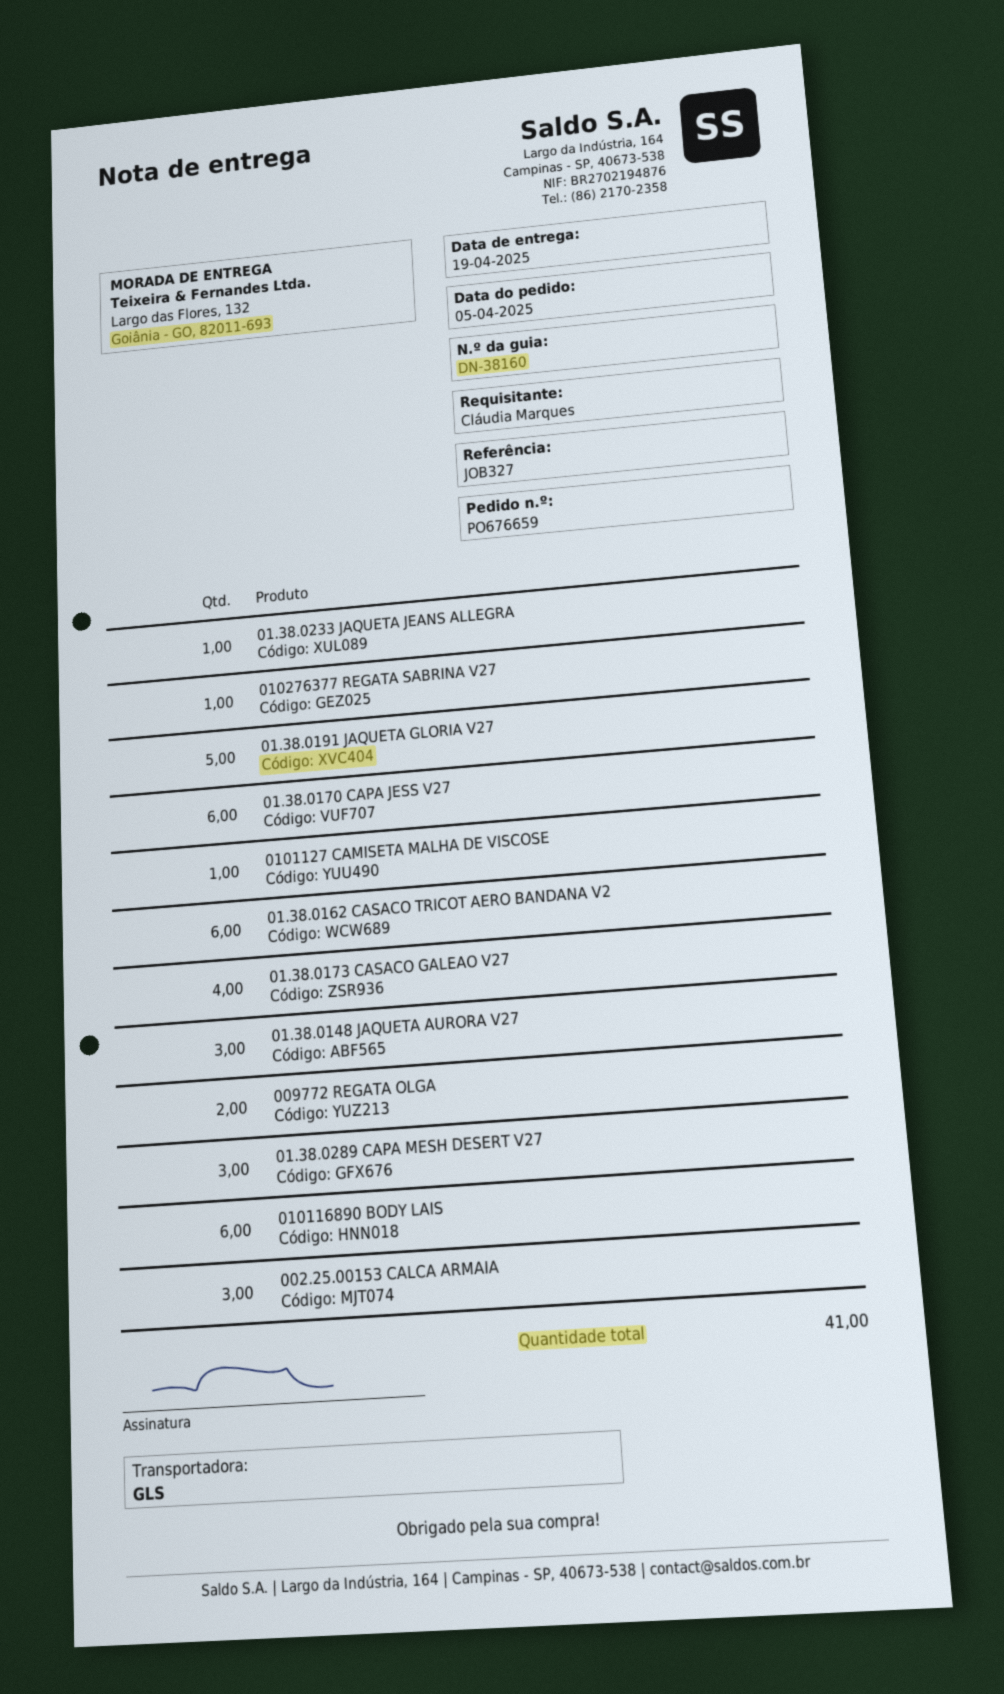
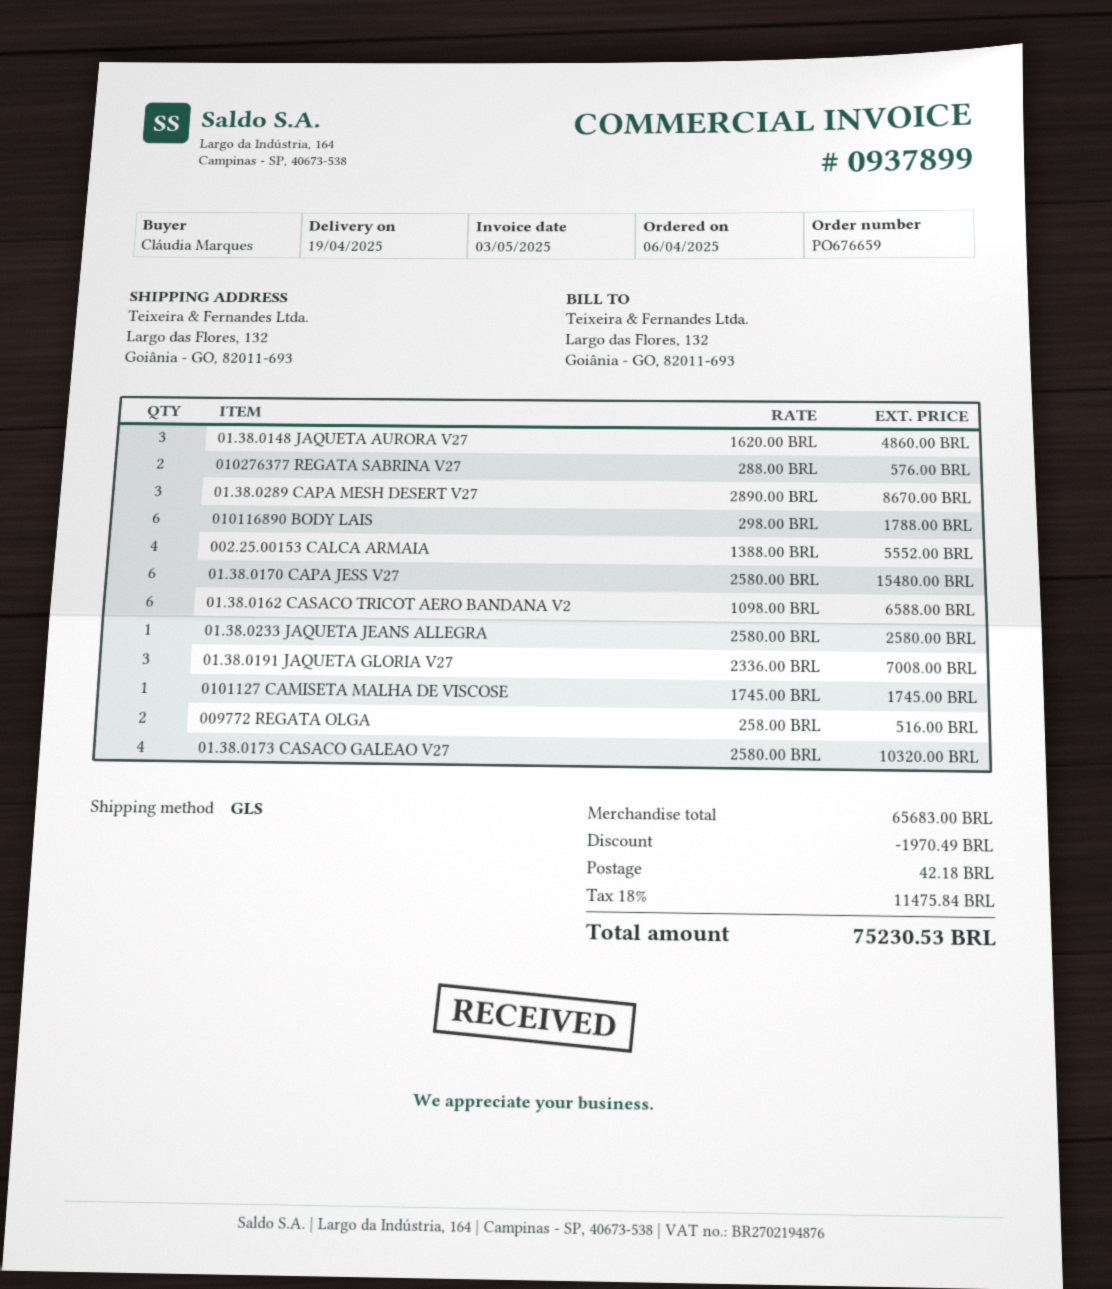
order date: 2025-04-05 -> 2025-04-06
010276377 REGATA SABRINA V27: 1 -> 2
01.38.0191 JAQUETA GLORIA V27: 5 -> 3
002.25.00153 CALCA ARMAIA: 3 -> 4

